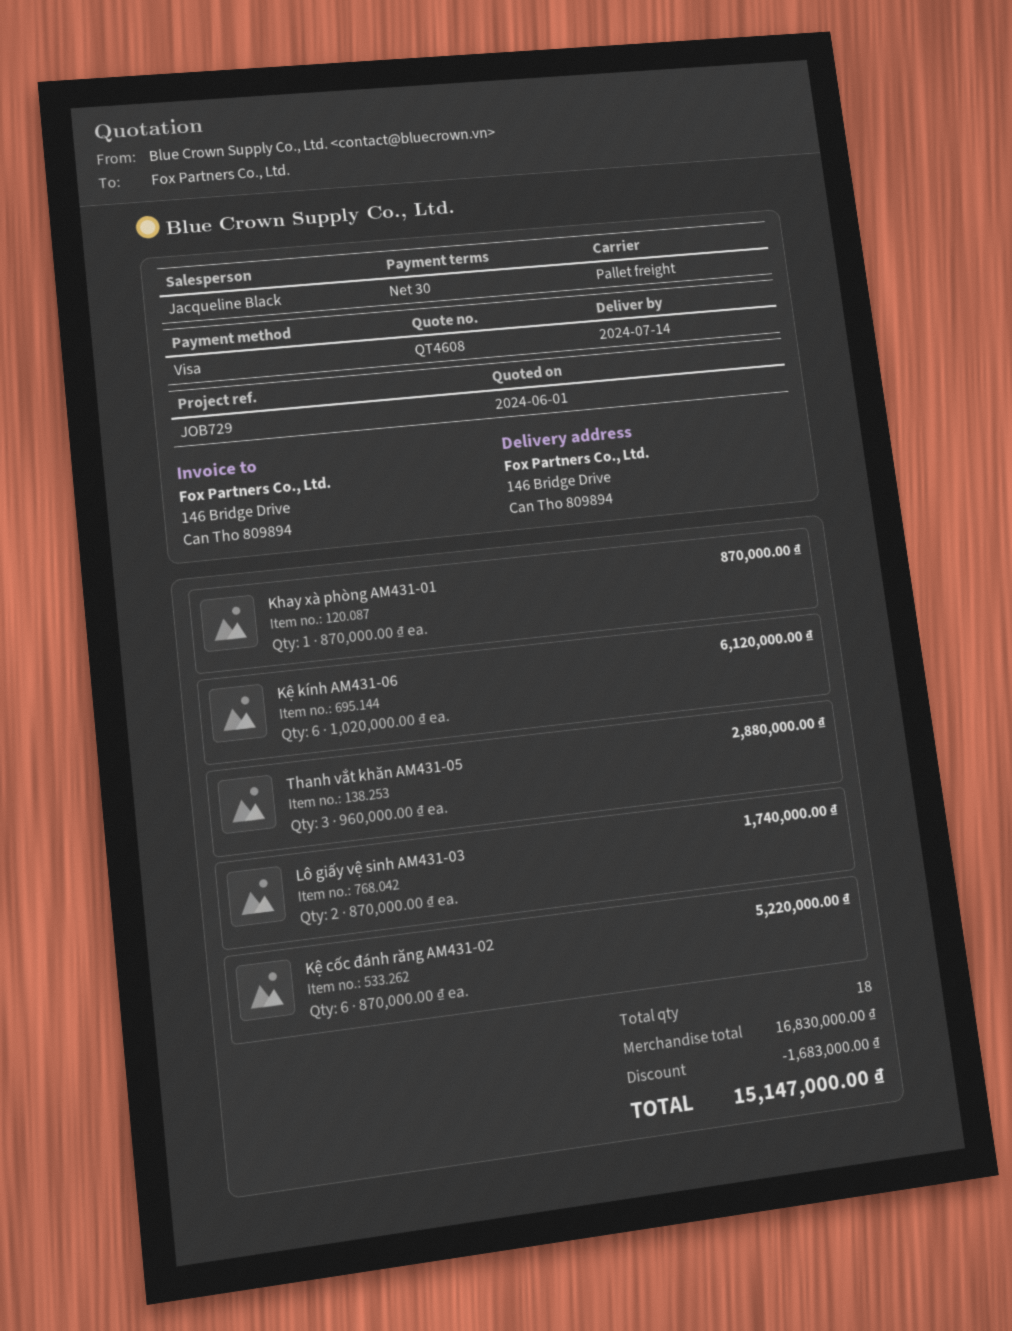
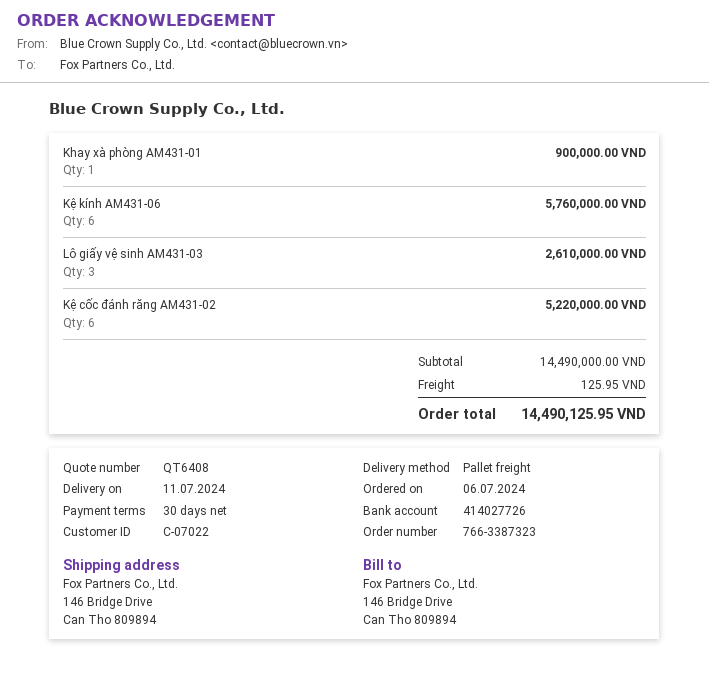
quote number: QT4608 -> QT6408
delivery date: 2024-07-14 -> 2024-07-11
Khay xà phòng AM431-01: 1 for 870000.00 -> 1 for 900000.00
Kệ kính AM431-06: 6 for 6120000.00 -> 6 for 5760000.00
Thanh vắt khăn AM431-05: 3 for 2880000.00 -> none
Lô giấy vệ sinh AM431-03: 2 for 1740000.00 -> 3 for 2610000.00
subtotal: 16830000.00 -> 14490000.00
discount: 1683000.00 -> none
shipping: none -> 125.95
total: 15147000.00 -> 14490125.95

